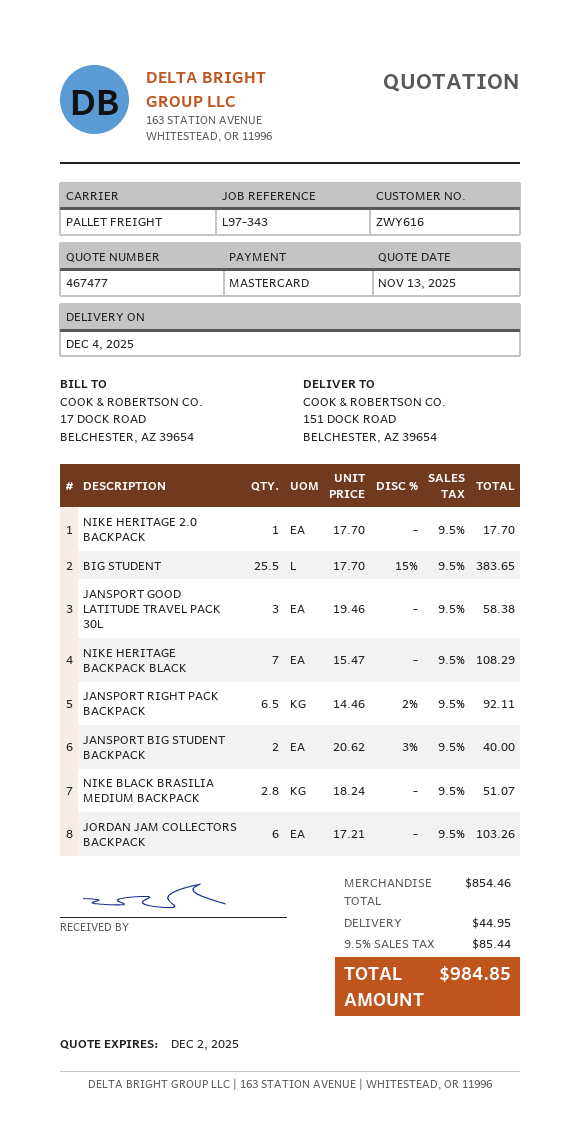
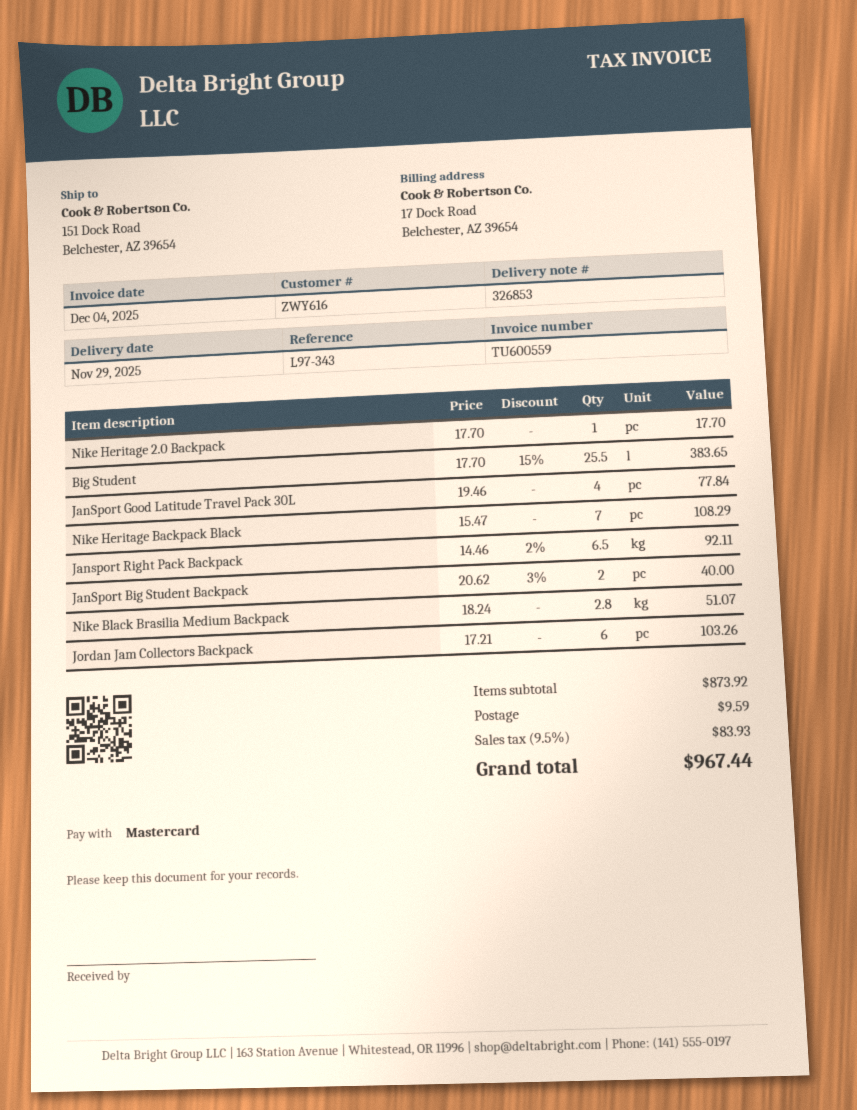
delivery date: 2025-12-04 -> 2025-11-29
JANSPORT GOOD LATITUDE TRAVEL PACK 30L: 3 x 19.46 = 58.38 -> 4 x 19.46 = 77.84
subtotal: 854.46 -> 873.92
shipping: 44.95 -> 9.59
tax: 9.5% = 85.44 -> 9.5% = 83.93
total: 984.85 -> 967.44

